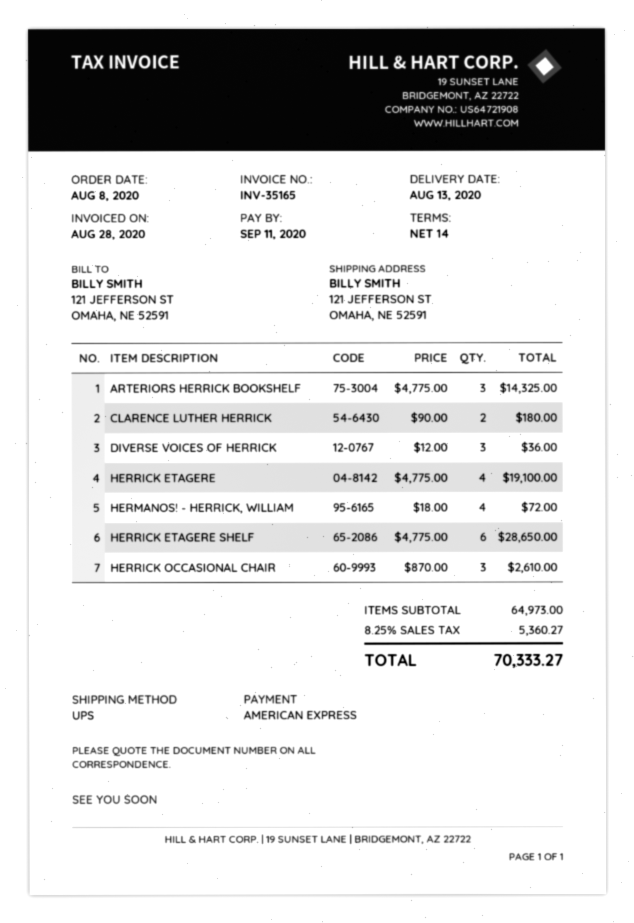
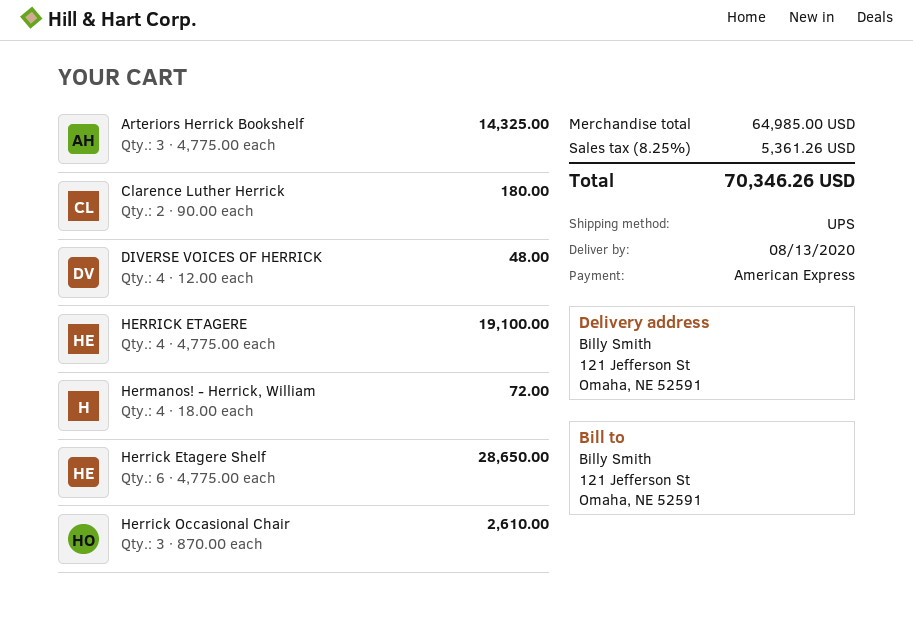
DIVERSE VOICES OF HERRICK: 3 x 12.00 = 36.00 -> 4 x 12.00 = 48.00
subtotal: 64973.00 -> 64985.00
tax: 8.25% = 5360.27 -> 8.25% = 5361.26
total: 70333.27 -> 70346.26

